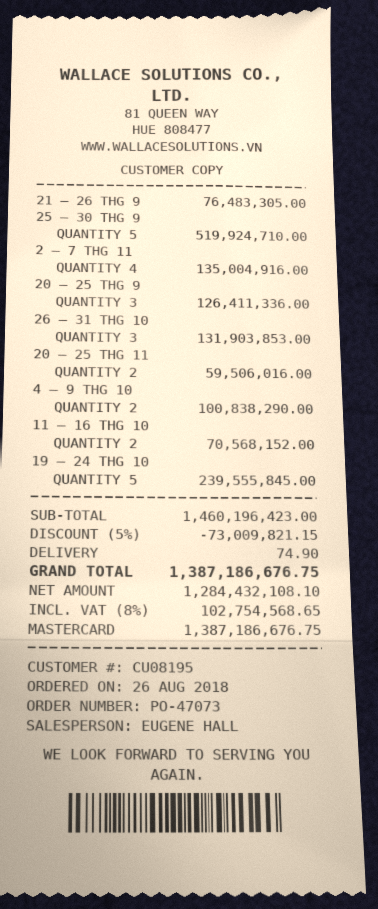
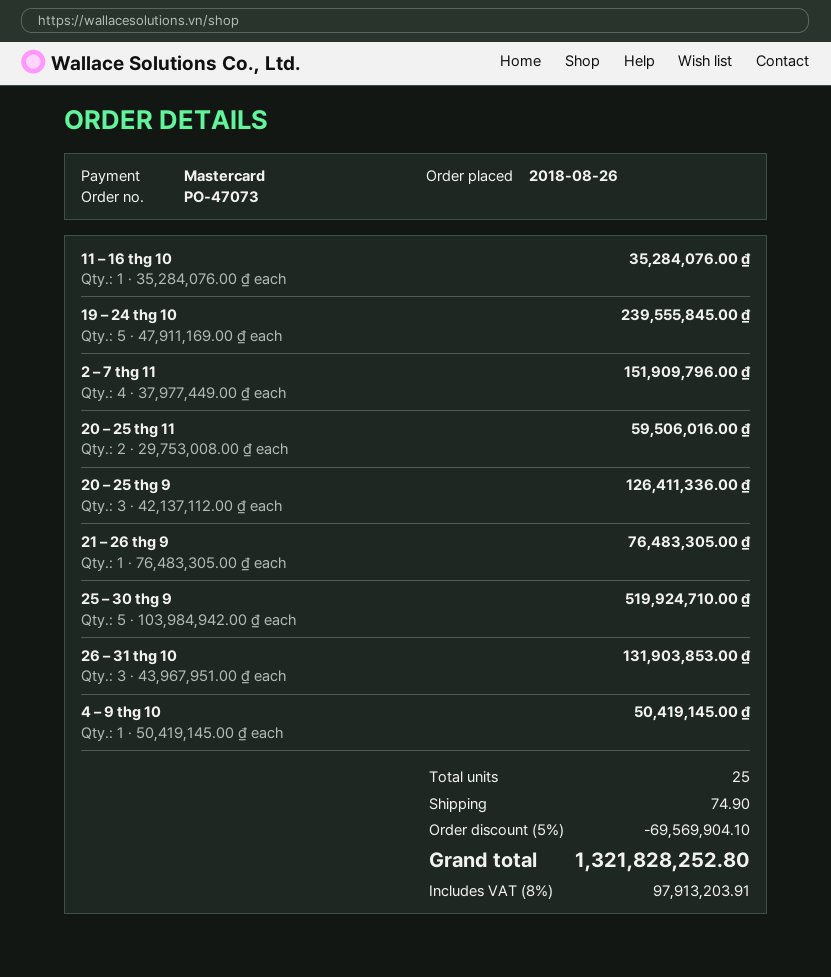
2 – 7 THG 11: 4 for 135004916.00 -> 4 for 151909796.00
4 – 9 THG 10: 2 for 100838290.00 -> 1 for 50419145.00
11 – 16 THG 10: 2 for 70568152.00 -> 1 for 35284076.00
discount: 5% = 73009821.15 -> 5% = 69569904.10
tax: 8% = 102754568.65 -> 8% = 97913203.91
total: 1387186676.75 -> 1321828252.80

